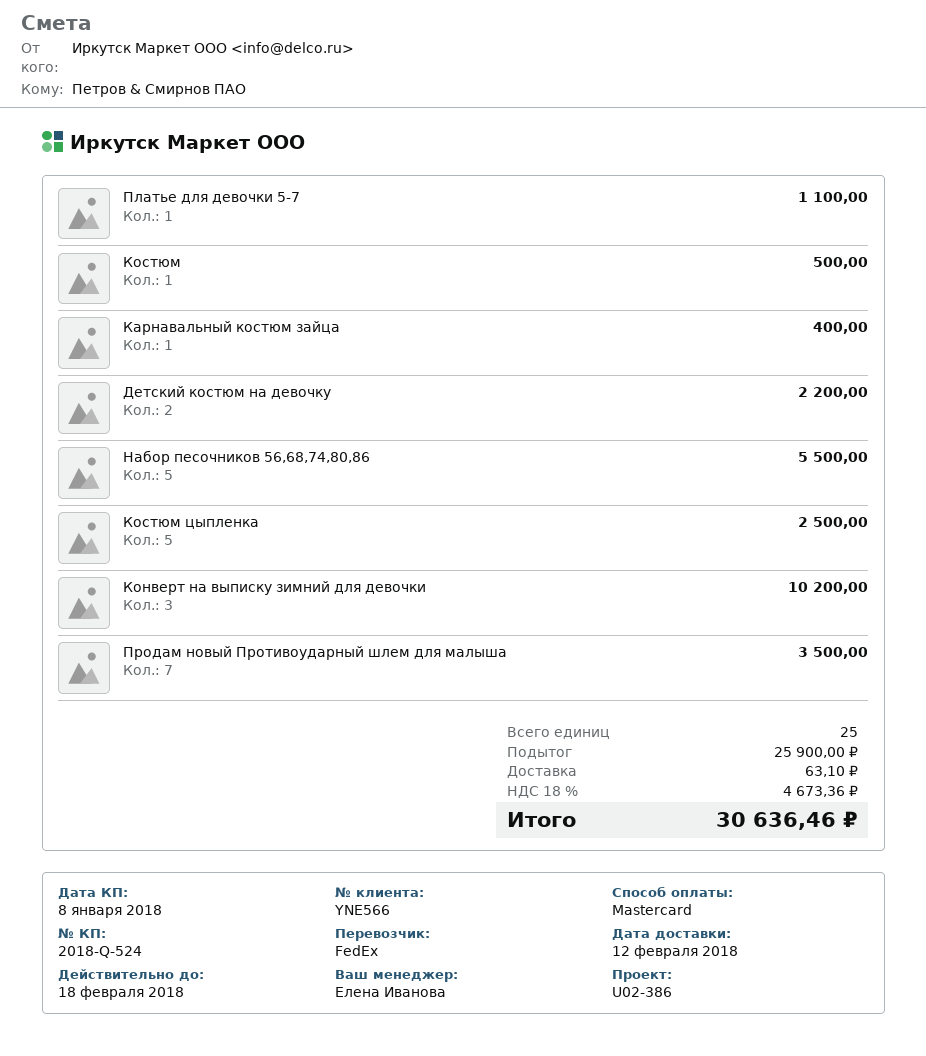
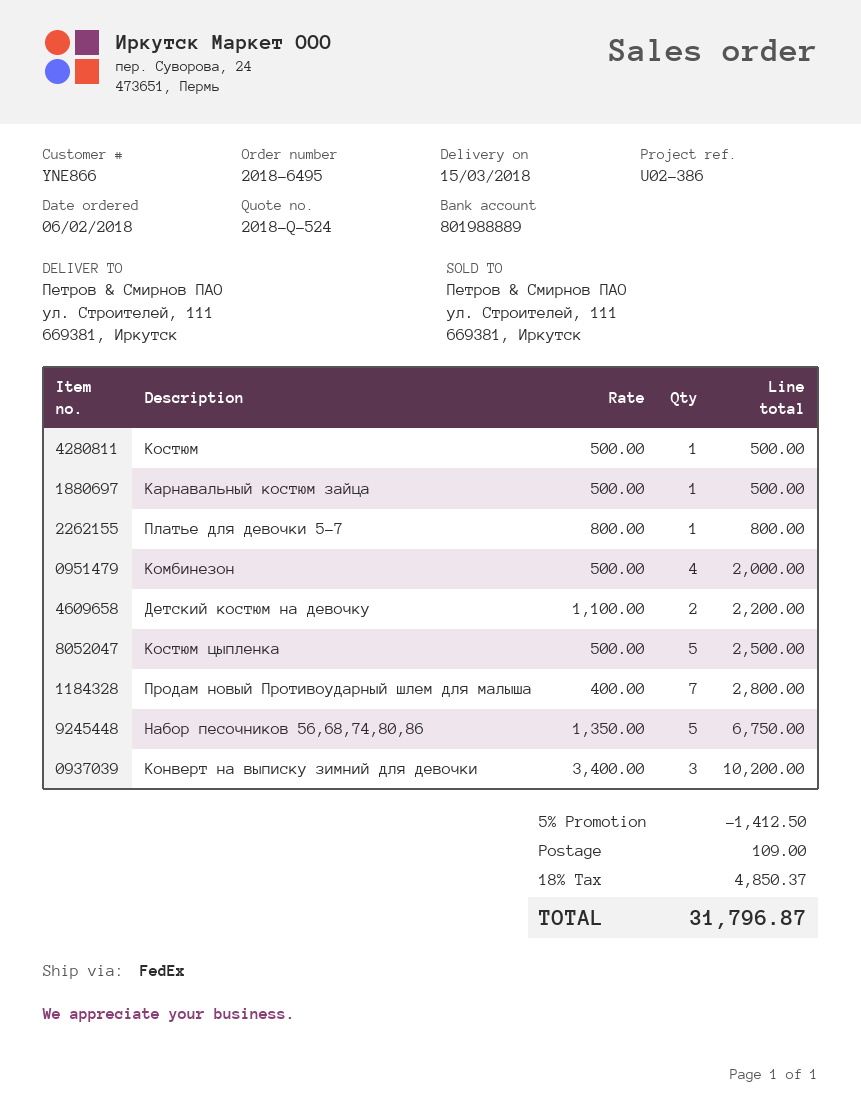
delivery date: 2018-02-12 -> 2018-03-15
customer number: YNE566 -> YNE866
Платье для девочки 5-7: 1 for 1100.00 -> 1 for 800.00
Карнавальный костюм зайца: 1 for 400.00 -> 1 for 500.00
Набор песочников 56,68,74,80,86: 5 for 5500.00 -> 5 for 6750.00
Продам новый Противоударный шлем для малыша: 7 for 3500.00 -> 7 for 2800.00
Комбинезон: none -> 4 for 2000.00
discount: none -> 5% = 1412.50
shipping: 63.10 -> 109.00
tax: 18% = 4673.36 -> 18% = 4850.37
total: 30636.46 -> 31796.87

